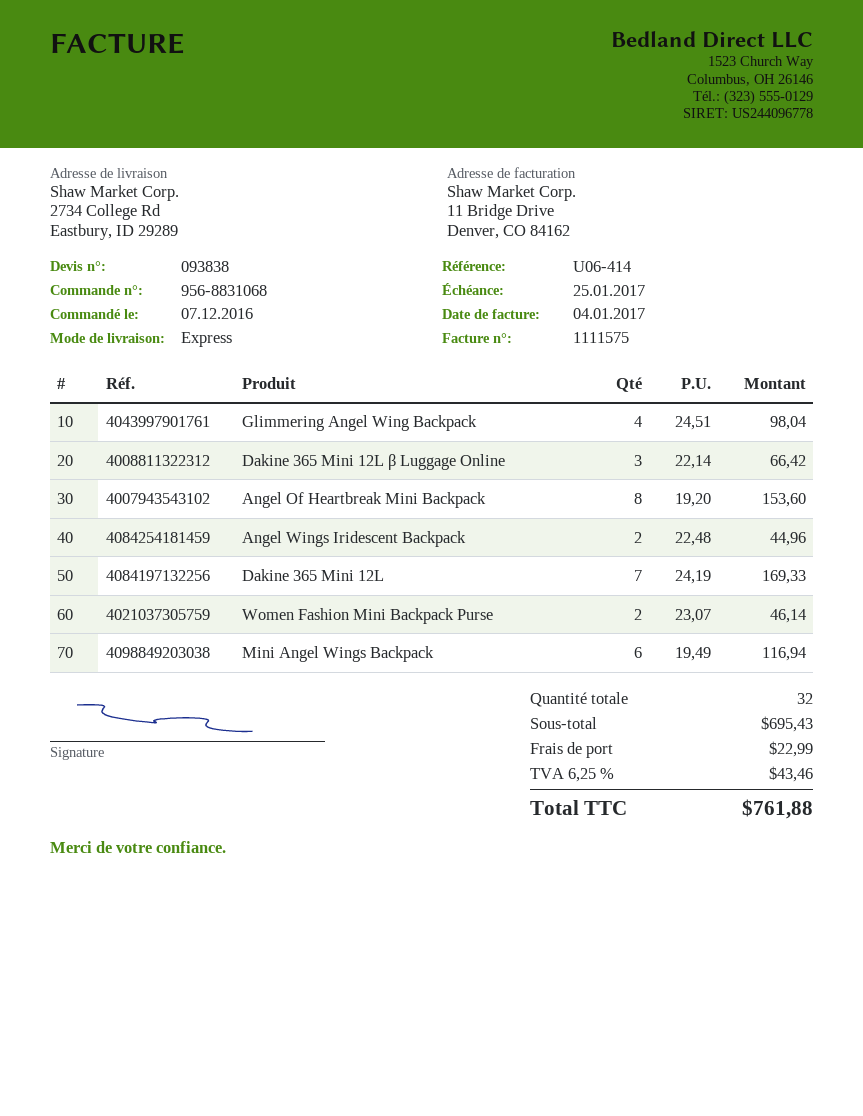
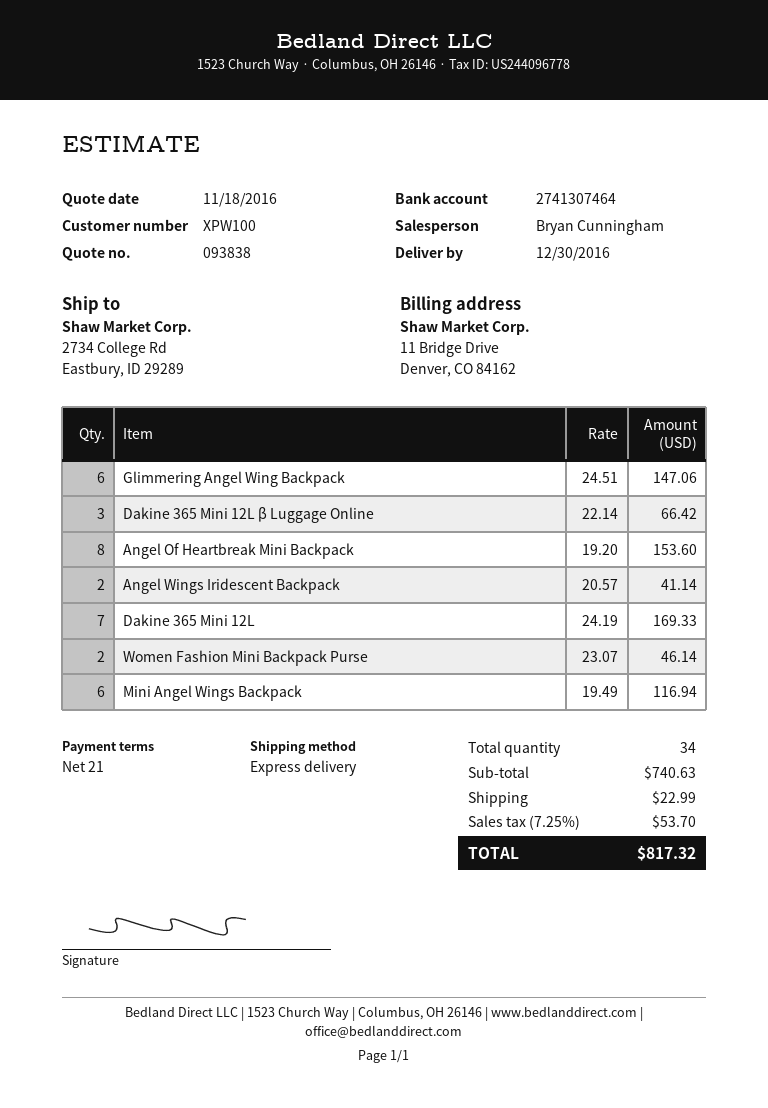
Glimmering Angel Wing Backpack: 4 x 24.51 = 98.04 -> 6 x 24.51 = 147.06
Angel Wings Iridescent Backpack: 2 x 22.48 = 44.96 -> 2 x 20.57 = 41.14
total quantity: 32 -> 34
subtotal: 695.43 -> 740.63
tax: 6.25% = 43.46 -> 7.25% = 53.70
total: 761.88 -> 817.32

